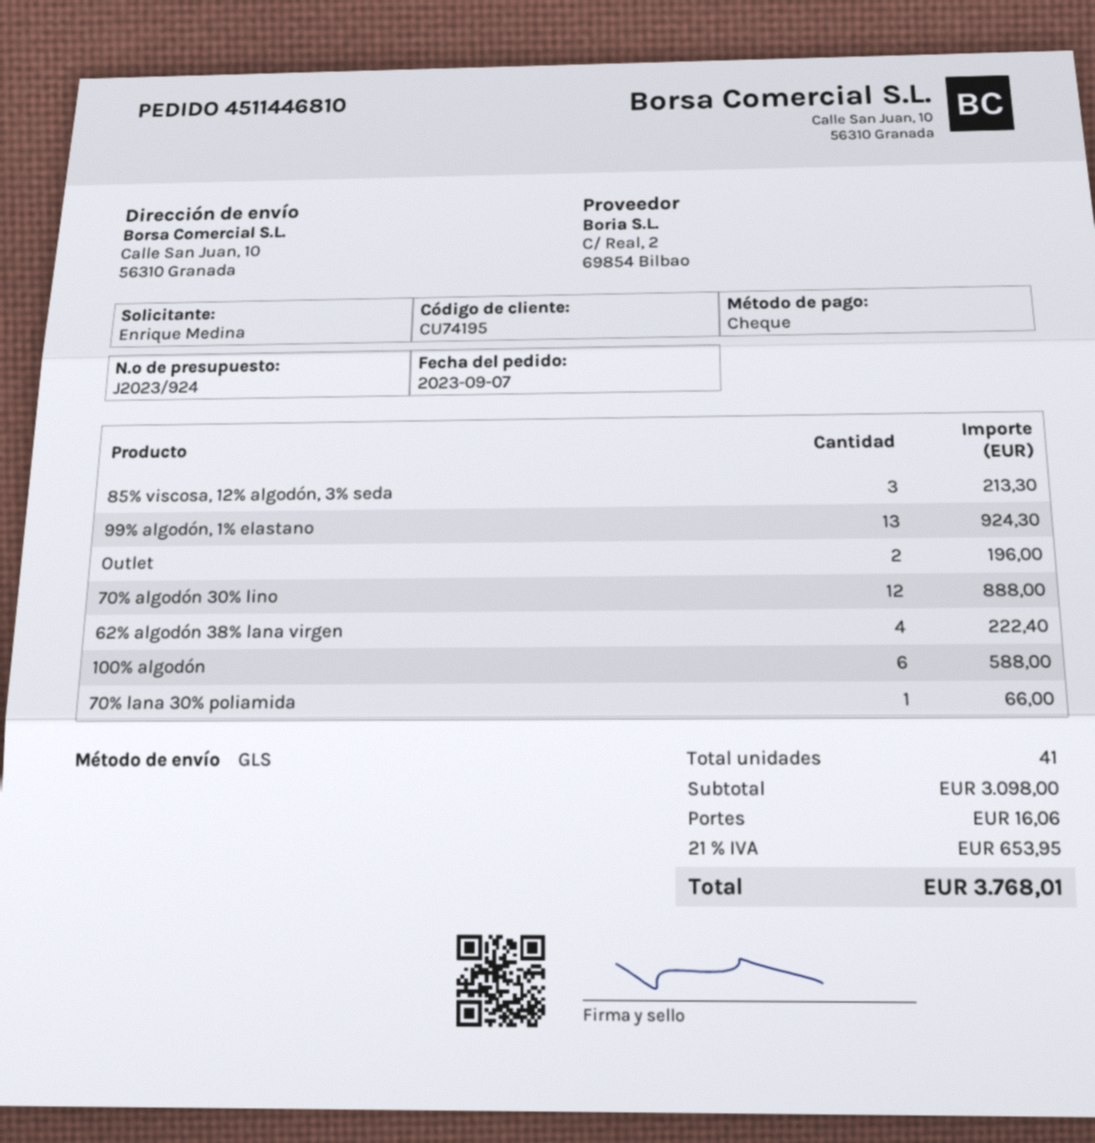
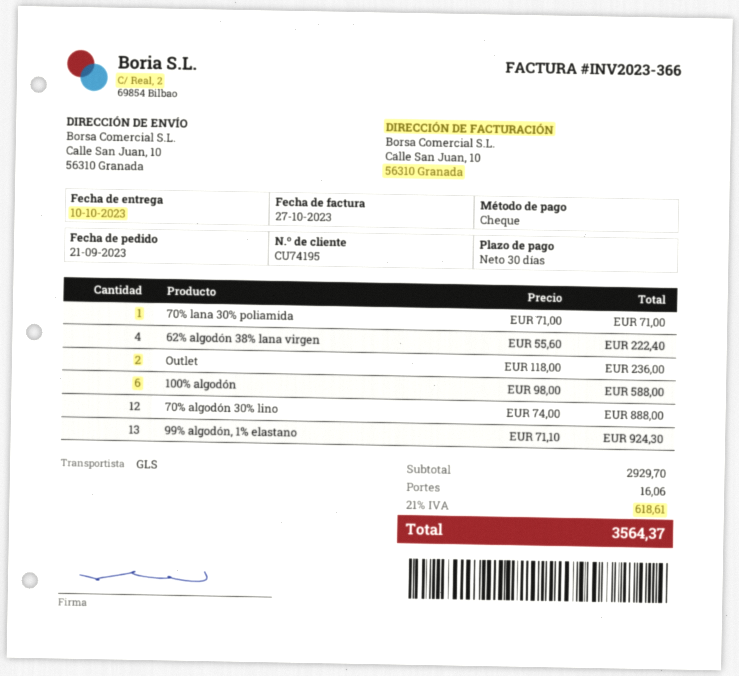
order date: 2023-09-07 -> 2023-09-21
85% viscosa, 12% algodón, 3% seda: 3 for 213.30 -> none
Outlet: 2 for 196.00 -> 2 for 236.00
70% lana 30% poliamida: 1 for 66.00 -> 1 for 71.00
subtotal: 3098.00 -> 2929.70
tax: 21% = 653.95 -> 21% = 618.61
total: 3768.01 -> 3564.37

